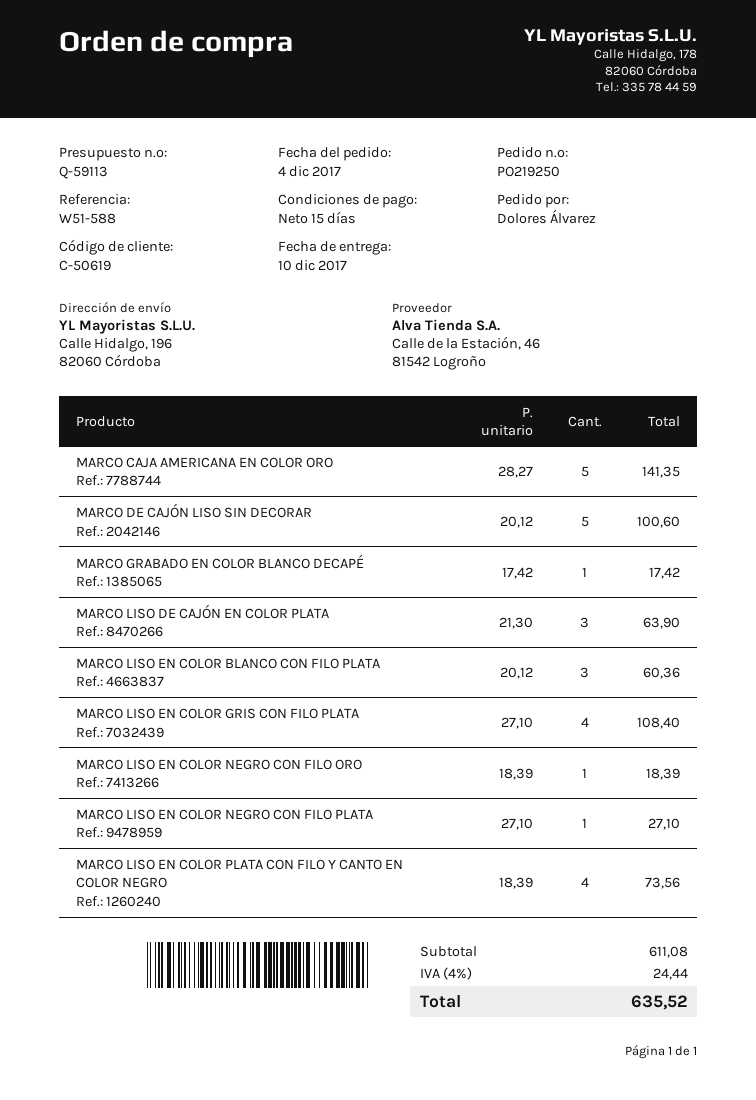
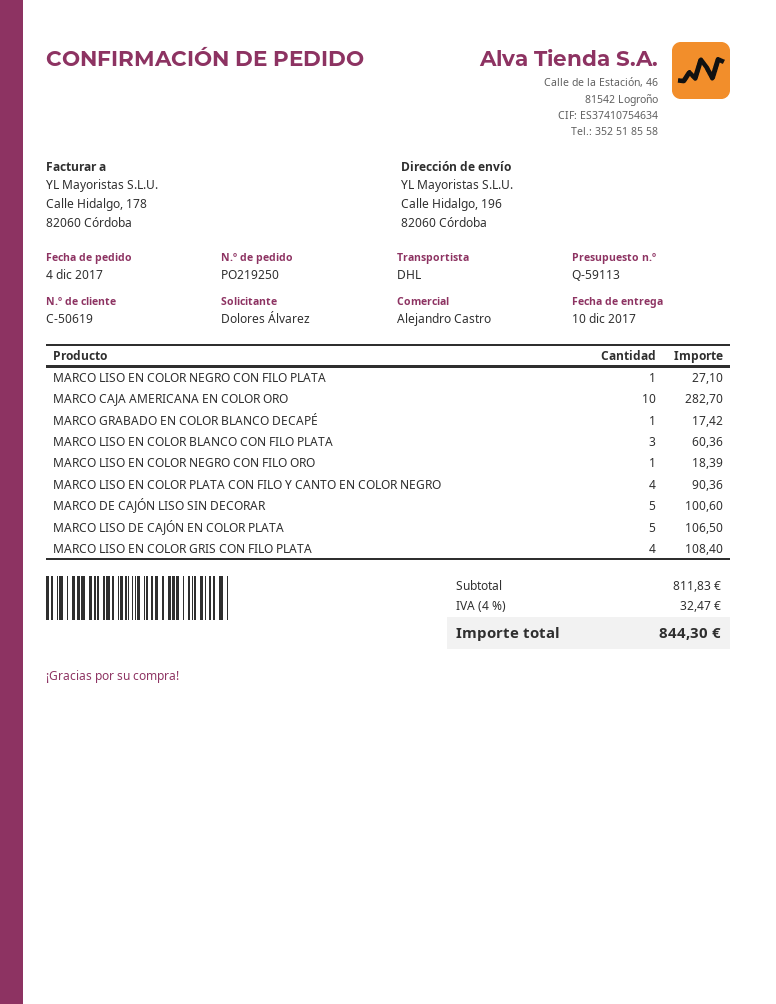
MARCO CAJA AMERICANA EN COLOR ORO: 5 for 141.35 -> 10 for 282.70
MARCO LISO DE CAJÓN EN COLOR PLATA: 3 for 63.90 -> 5 for 106.50
MARCO LISO EN COLOR PLATA CON FILO Y CANTO EN COLOR NEGRO: 4 for 73.56 -> 4 for 90.36
subtotal: 611.08 -> 811.83
tax: 4% = 24.44 -> 4% = 32.47
total: 635.52 -> 844.30

